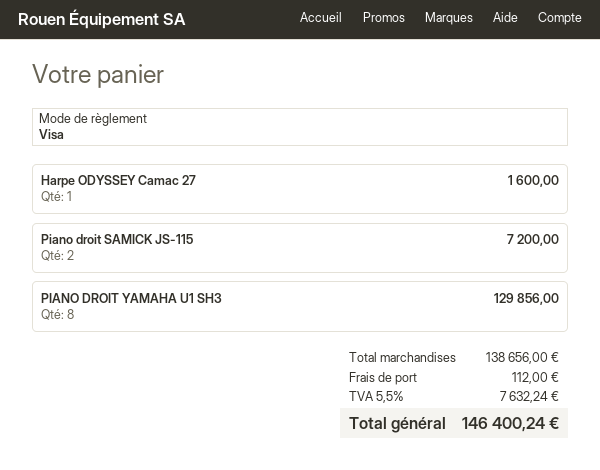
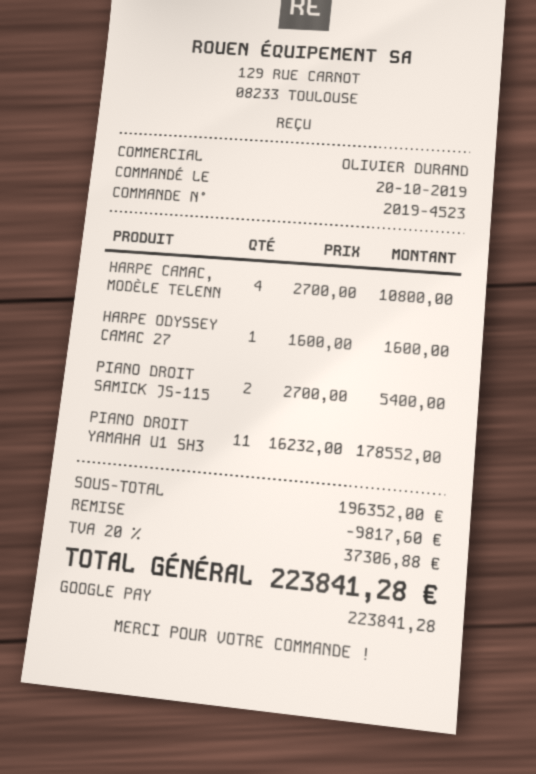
payment method: Visa -> Google Pay
Piano droit SAMICK JS-115: 2 for 7200.00 -> 2 for 5400.00
PIANO DROIT YAMAHA U1 SH3: 8 for 129856.00 -> 11 for 178552.00
HARPE CAMAC, MODÈLE TELENN: none -> 4 for 10800.00
subtotal: 138656.00 -> 196352.00
discount: none -> 9817.60
shipping: 112.00 -> none
tax: 5.5% = 7632.24 -> 20% = 37306.88
total: 146400.24 -> 223841.28

